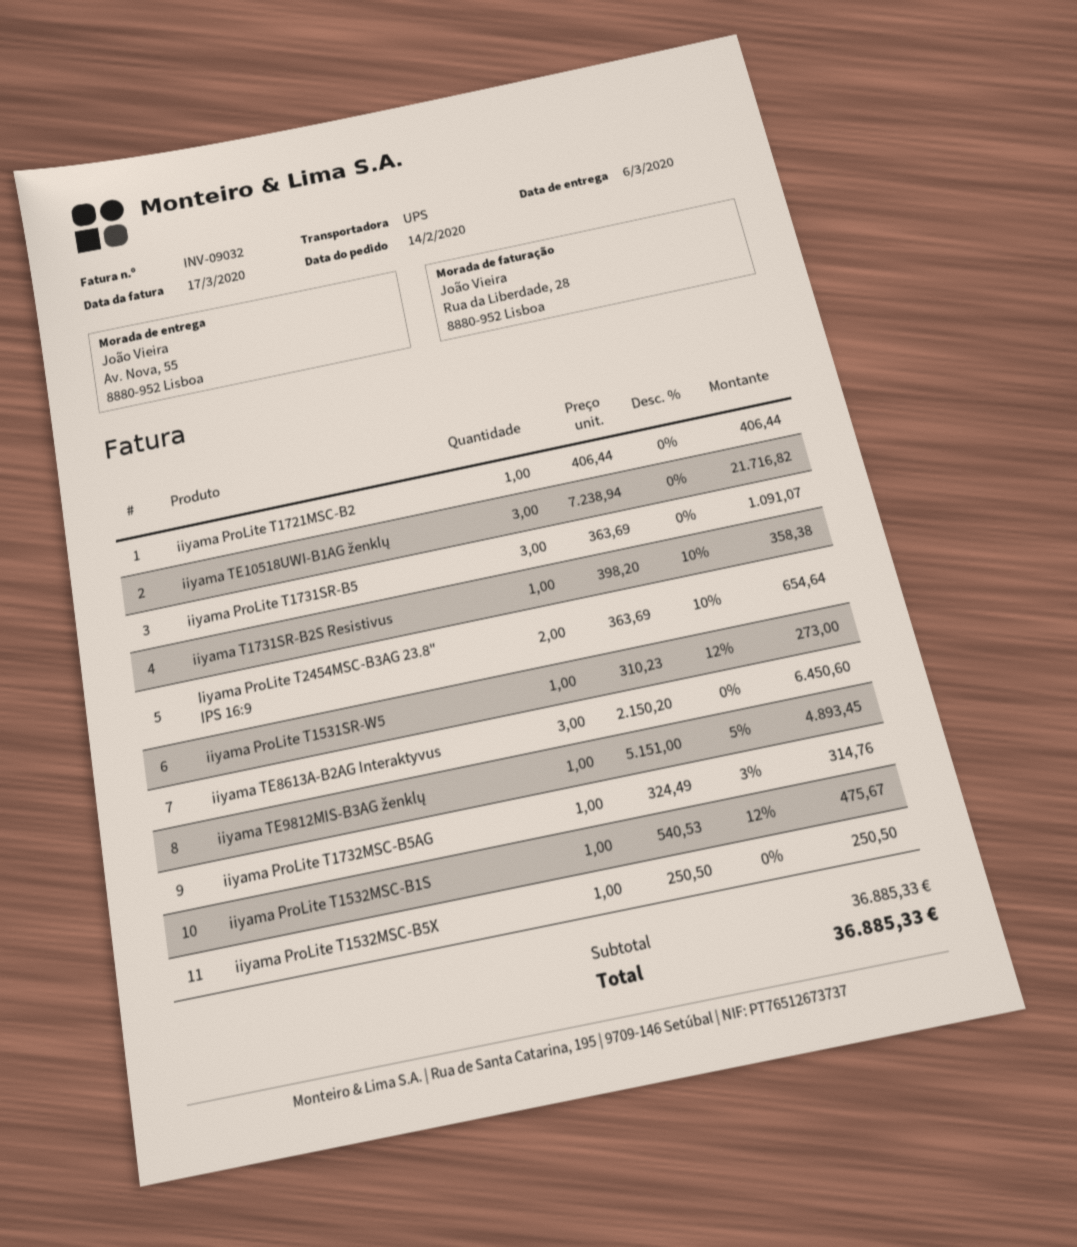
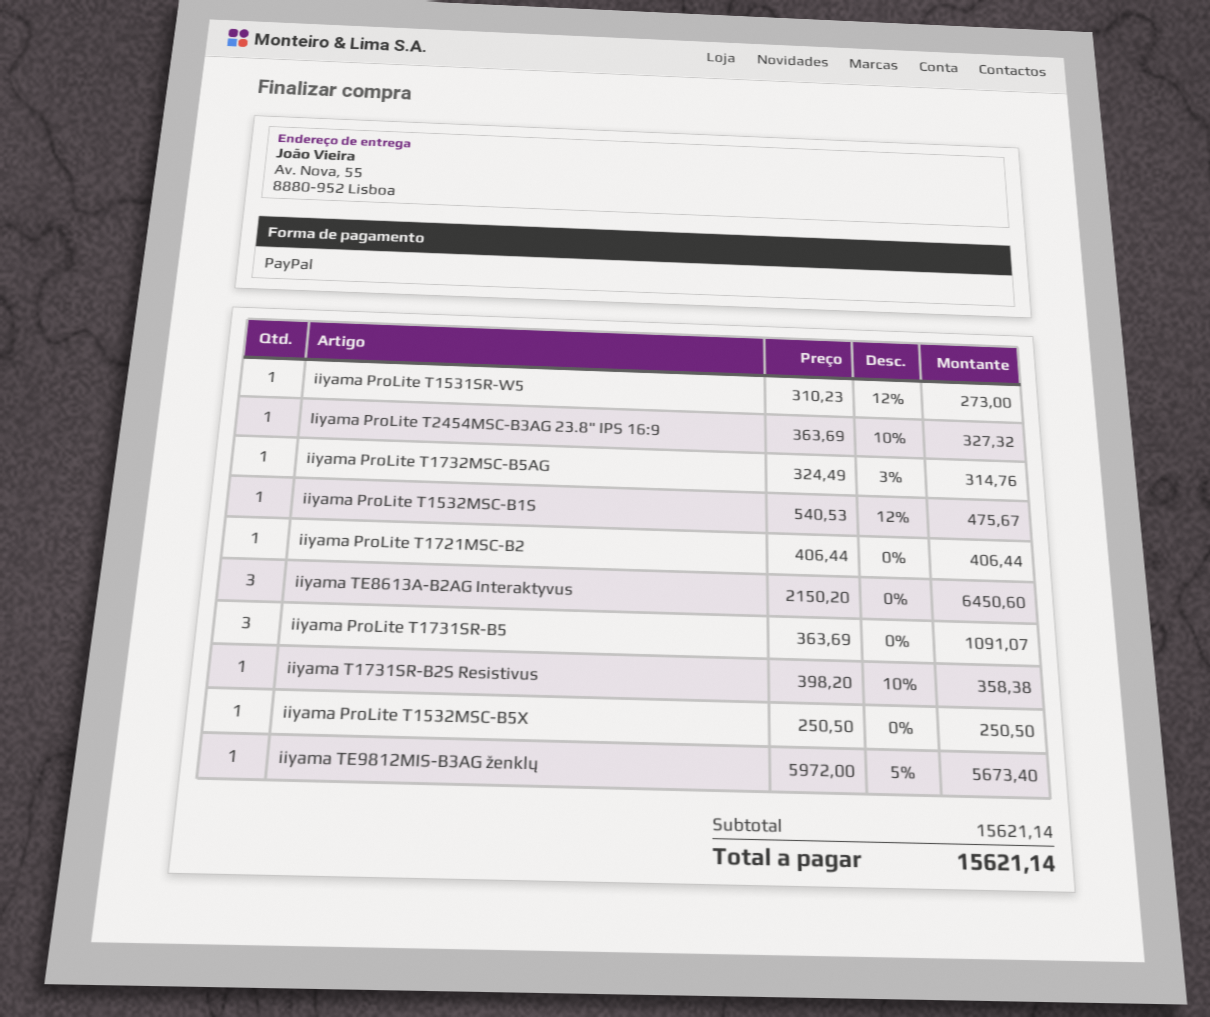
iiyama TE10518UWI-B1AG ženklų: 3 x 7238.94 = 21716.82 -> none
Iiyama ProLite T2454MSC-B3AG 23.8" IPS 16:9: 2 x 363.69 - 10% = 654.64 -> 1 x 363.69 - 10% = 327.32
iiyama TE9812MIS-B3AG ženklų: 1 x 5151.00 - 5% = 4893.45 -> 1 x 5972.00 - 5% = 5673.40
subtotal: 36885.33 -> 15621.14
total: 36885.33 -> 15621.14

